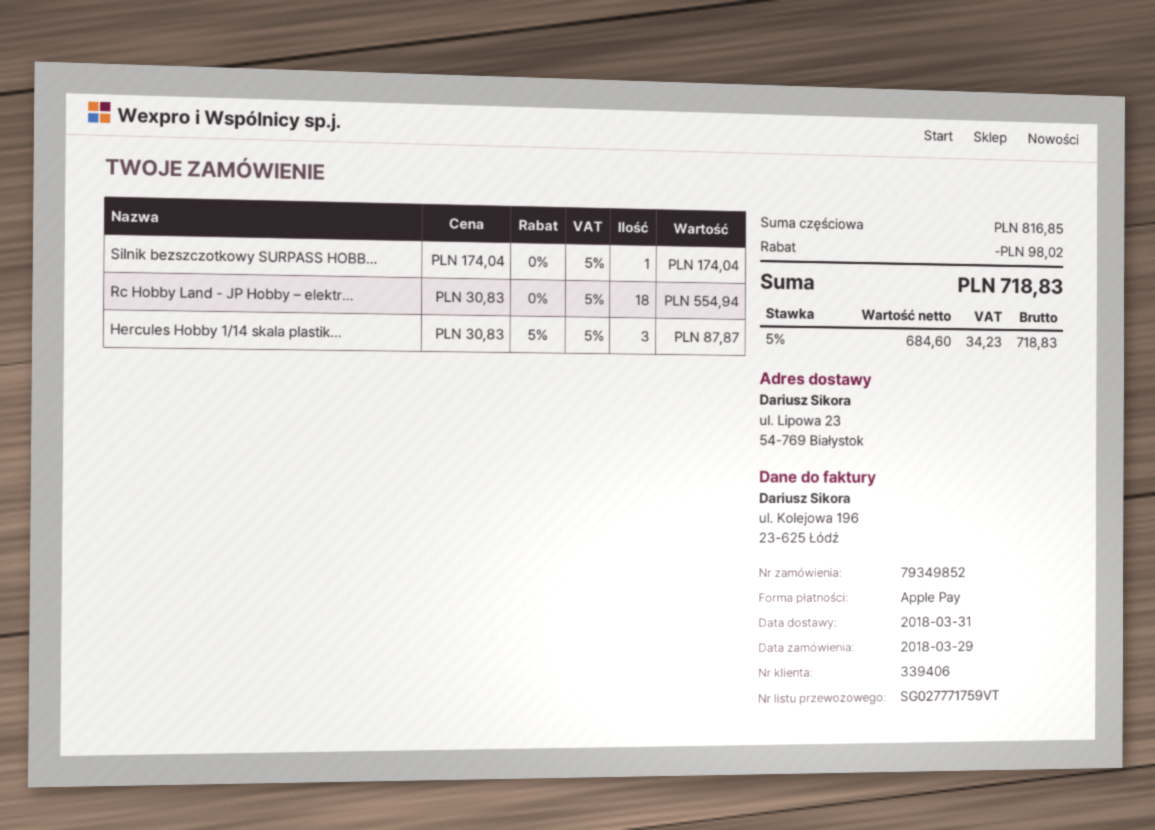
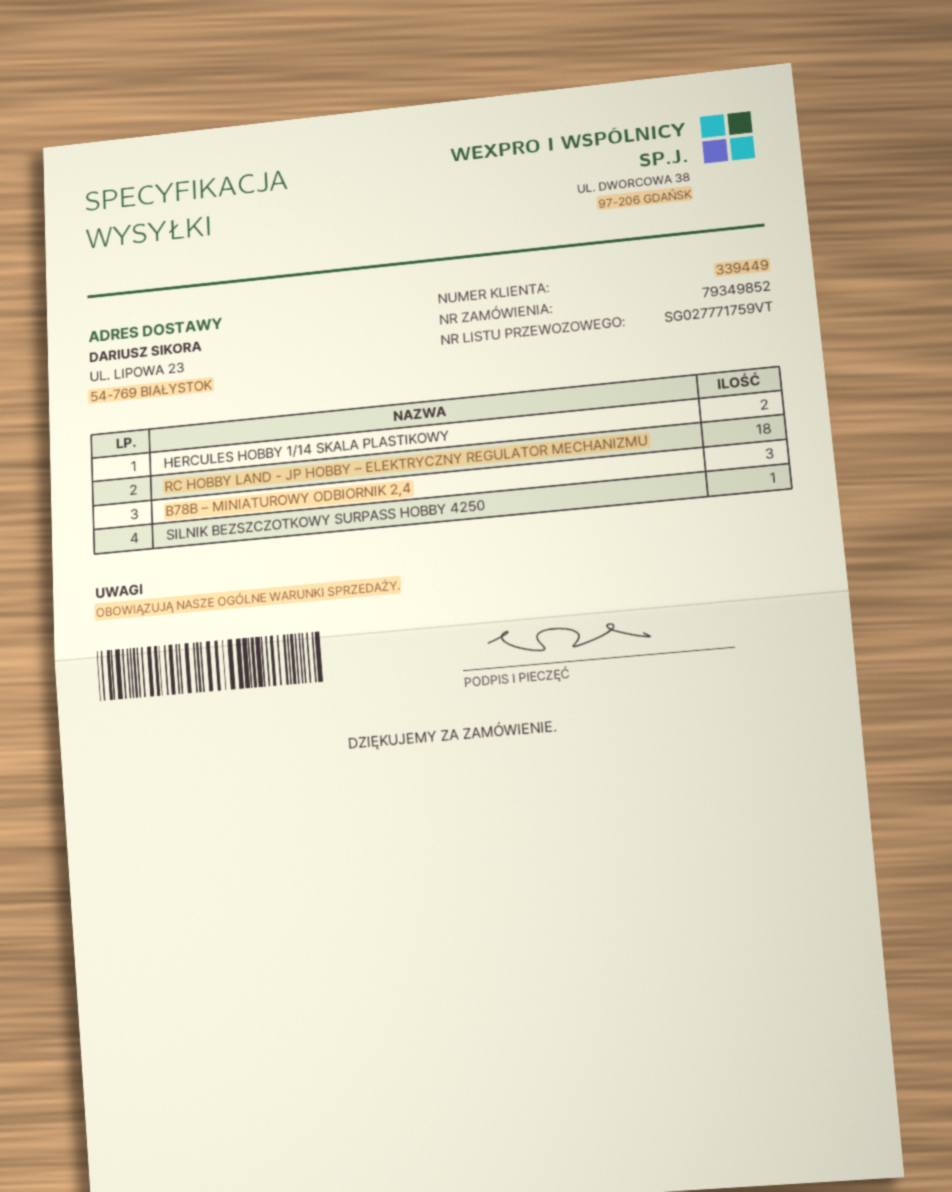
customer number: 339406 -> 339449
Hercules Hobby 1/14 skala plastik...: 3 -> 2
B78B – MINIATUROWY ODBIORNIK 2,4: none -> 3

